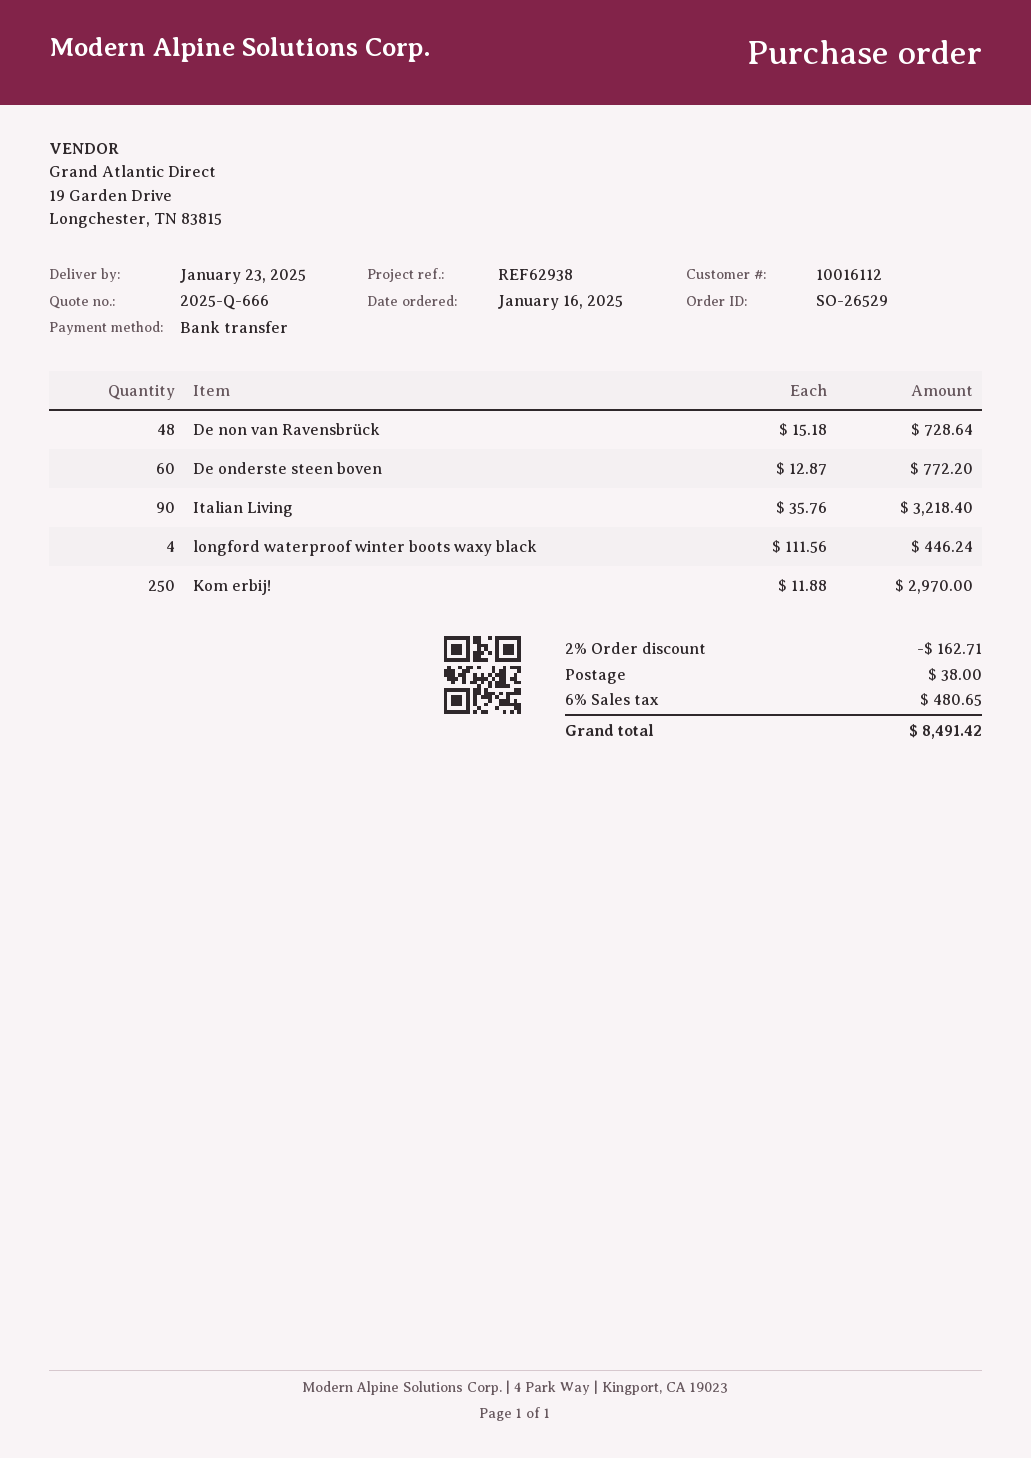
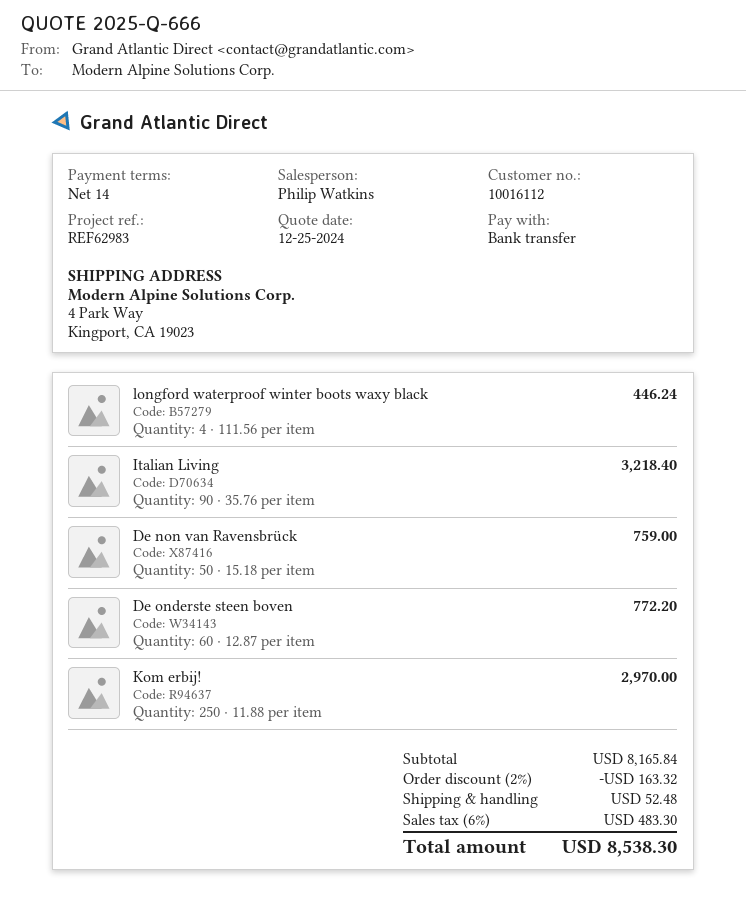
reference: REF62938 -> REF62983
De non van Ravensbrück: 48 x 15.18 = 728.64 -> 50 x 15.18 = 759.00
discount: 2% = 162.71 -> 2% = 163.32
shipping: 38.00 -> 52.48
tax: 6% = 480.65 -> 6% = 483.30
total: 8491.42 -> 8538.30

